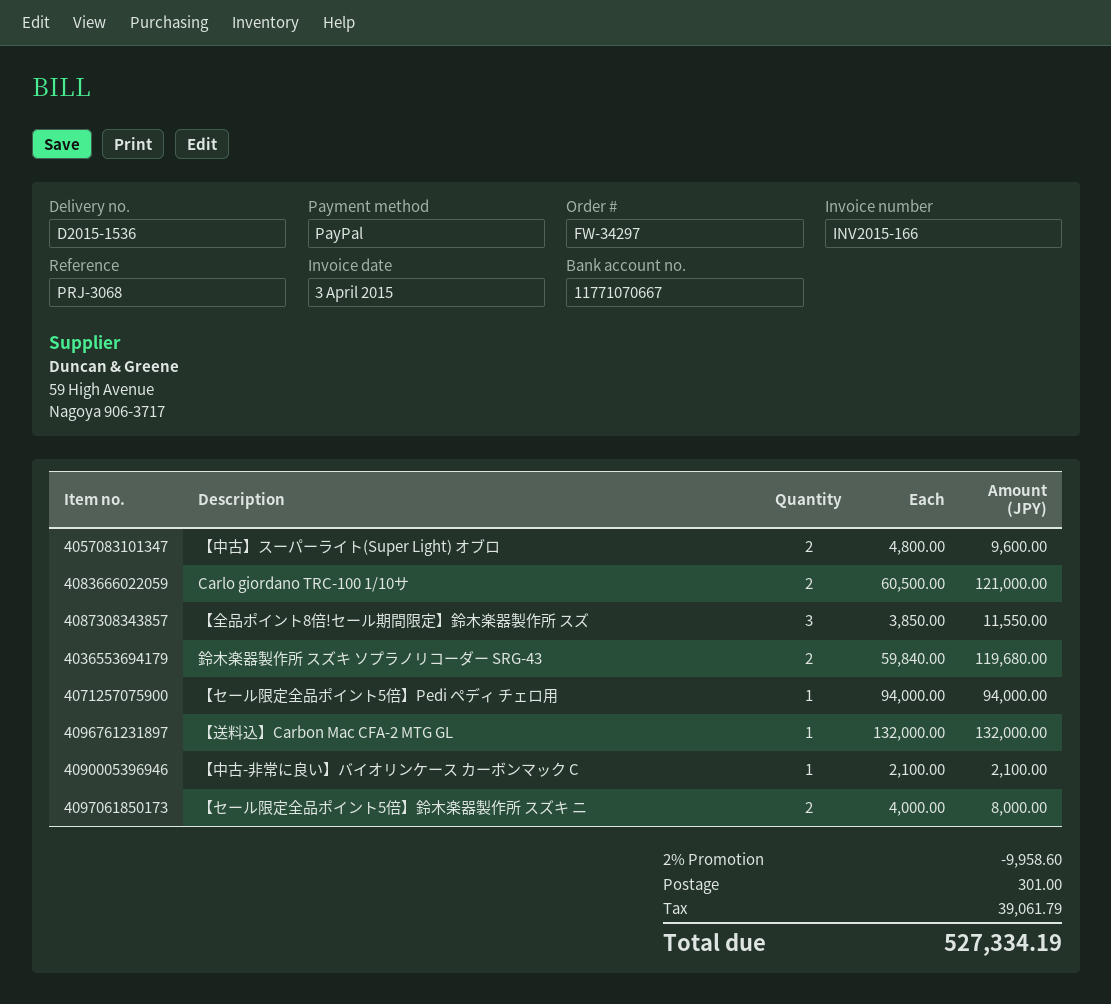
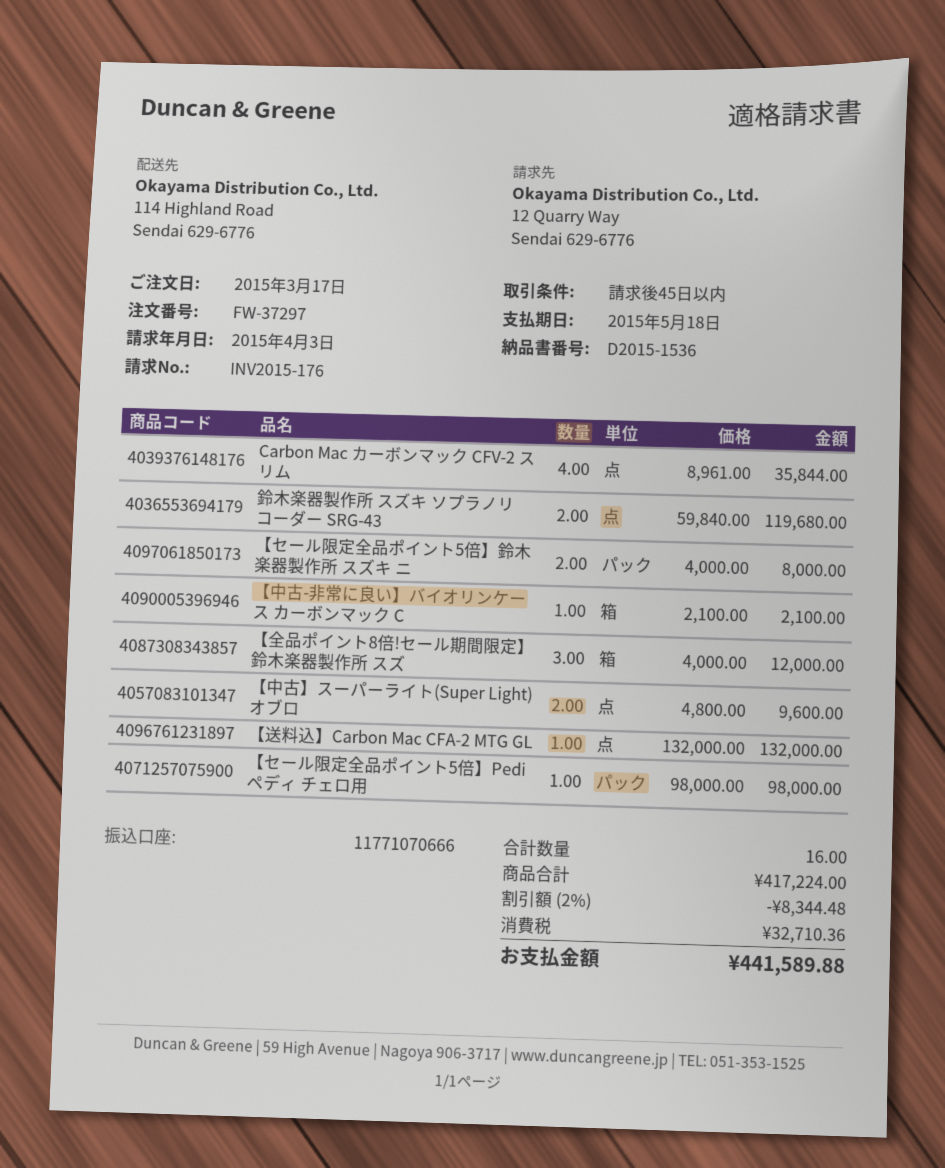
order number: FW-34297 -> FW-37297
invoice number: INV2015-166 -> INV2015-176
bank account: 11771070667 -> 11771070666
Carlo giordano TRC-100 1/10サ: 2 x 60500.00 = 121000.00 -> none
【全品ポイント8倍!セール期間限定】鈴木楽器製作所 スズ: 3 x 3850.00 = 11550.00 -> 3 x 4000.00 = 12000.00
【セール限定全品ポイント5倍】Pedi ペディ チェロ用: 1 x 94000.00 = 94000.00 -> 1 x 98000.00 = 98000.00
Carbon Mac カーボンマック CFV-2 スリム: none -> 4 x 8961.00 = 35844.00
discount: 2% = 9958.60 -> 2% = 8344.48
shipping: 301.00 -> none
tax: 39061.79 -> 32710.36
total: 527334.19 -> 441589.88

